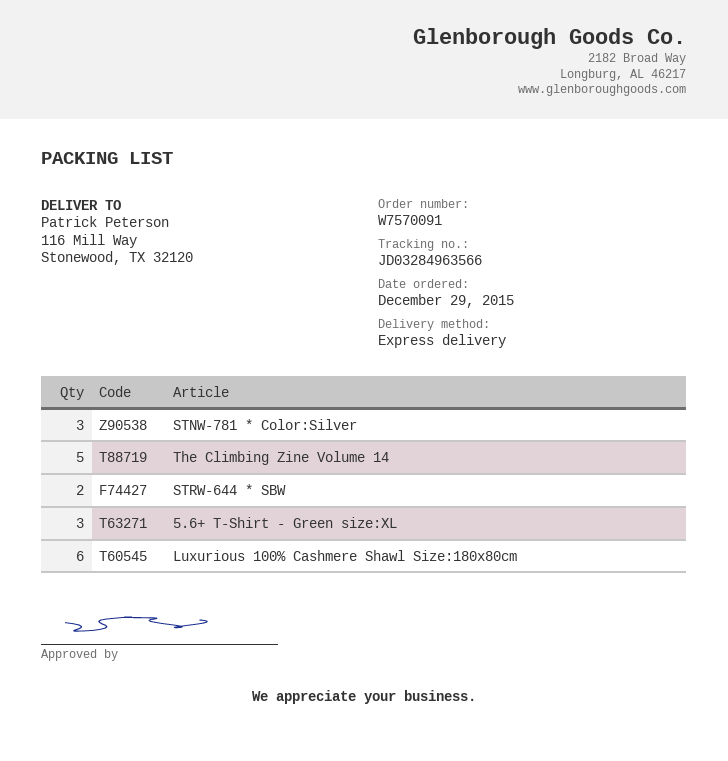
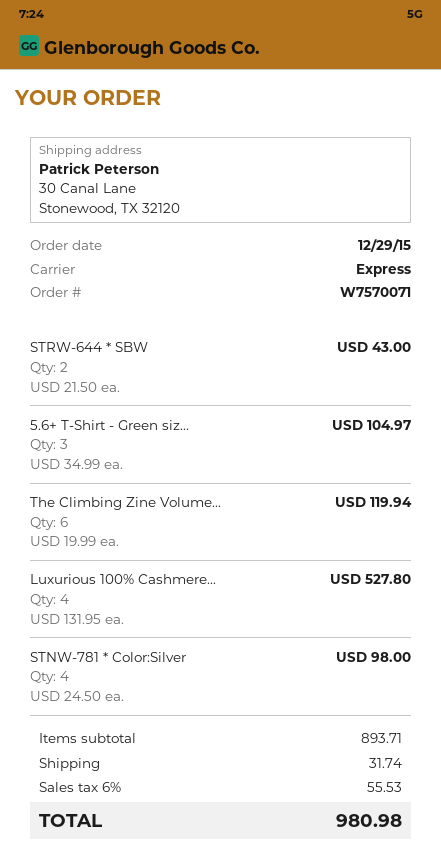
order number: W7570091 -> W7570071
ship to: 116 Mill Way, Stonewood, TX 32120 -> 30 Canal Lane, Stonewood, TX 32120
STNW-781 * Color:Silver: 3 -> 4
The Climbing Zine Volume 14: 5 -> 6
Luxurious 100% Cashmere Shawl Size:180x80cm: 6 -> 4

